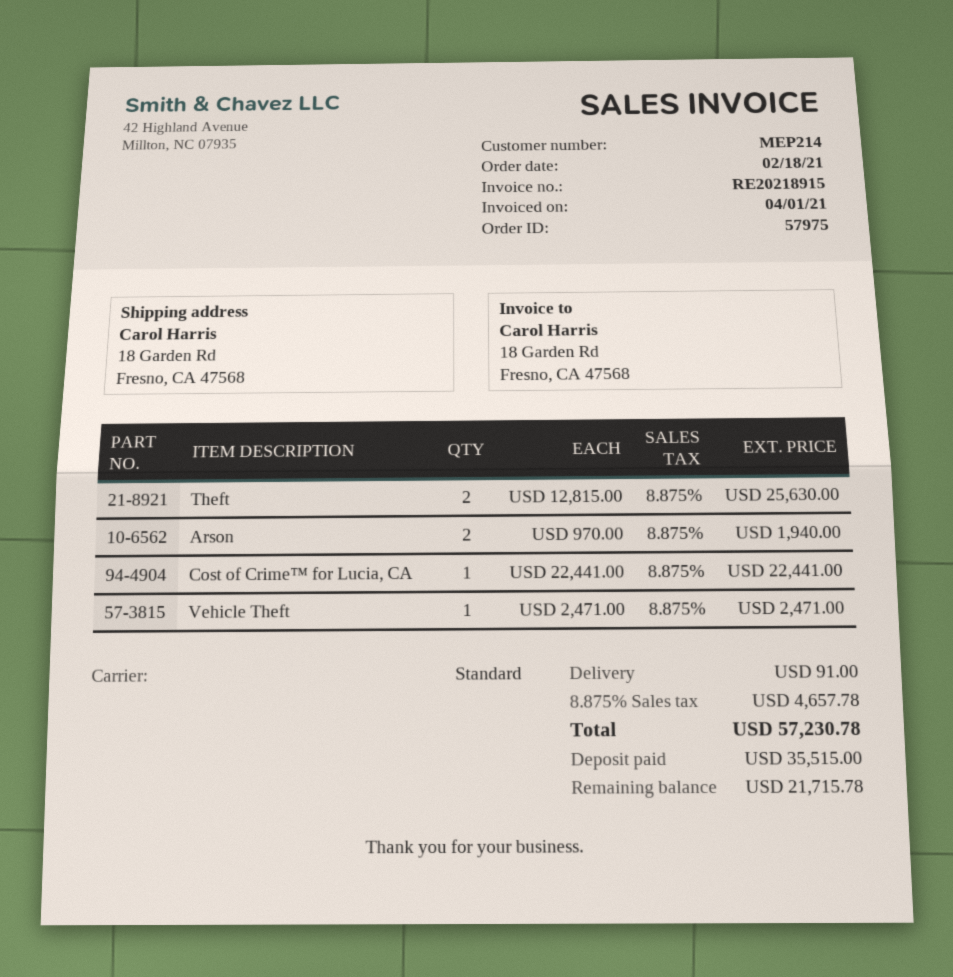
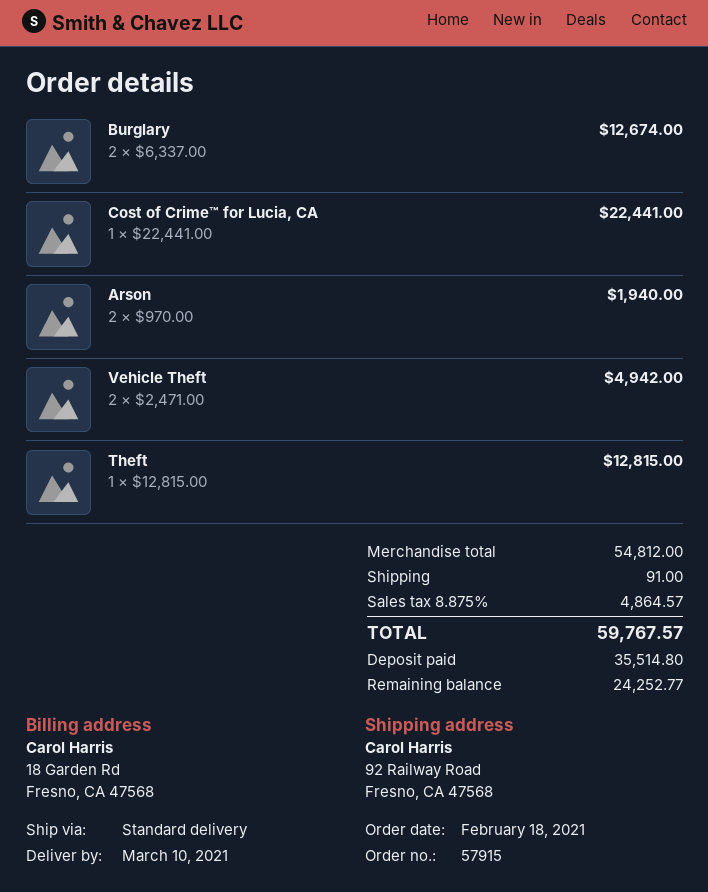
order number: 57975 -> 57915
ship to: 18 Garden Rd, Fresno, CA 47568 -> 92 Railway Road, Fresno, CA 47568
Theft: 2 x 12815.00 = 25630.00 -> 1 x 12815.00 = 12815.00
Vehicle Theft: 1 x 2471.00 = 2471.00 -> 2 x 2471.00 = 4942.00
Burglary: none -> 2 x 6337.00 = 12674.00
tax: 8.875% = 4657.78 -> 8.875% = 4864.57
total: 57230.78 -> 59767.57
deposit: 35515.00 -> 35514.80
balance: 21715.78 -> 24252.77

